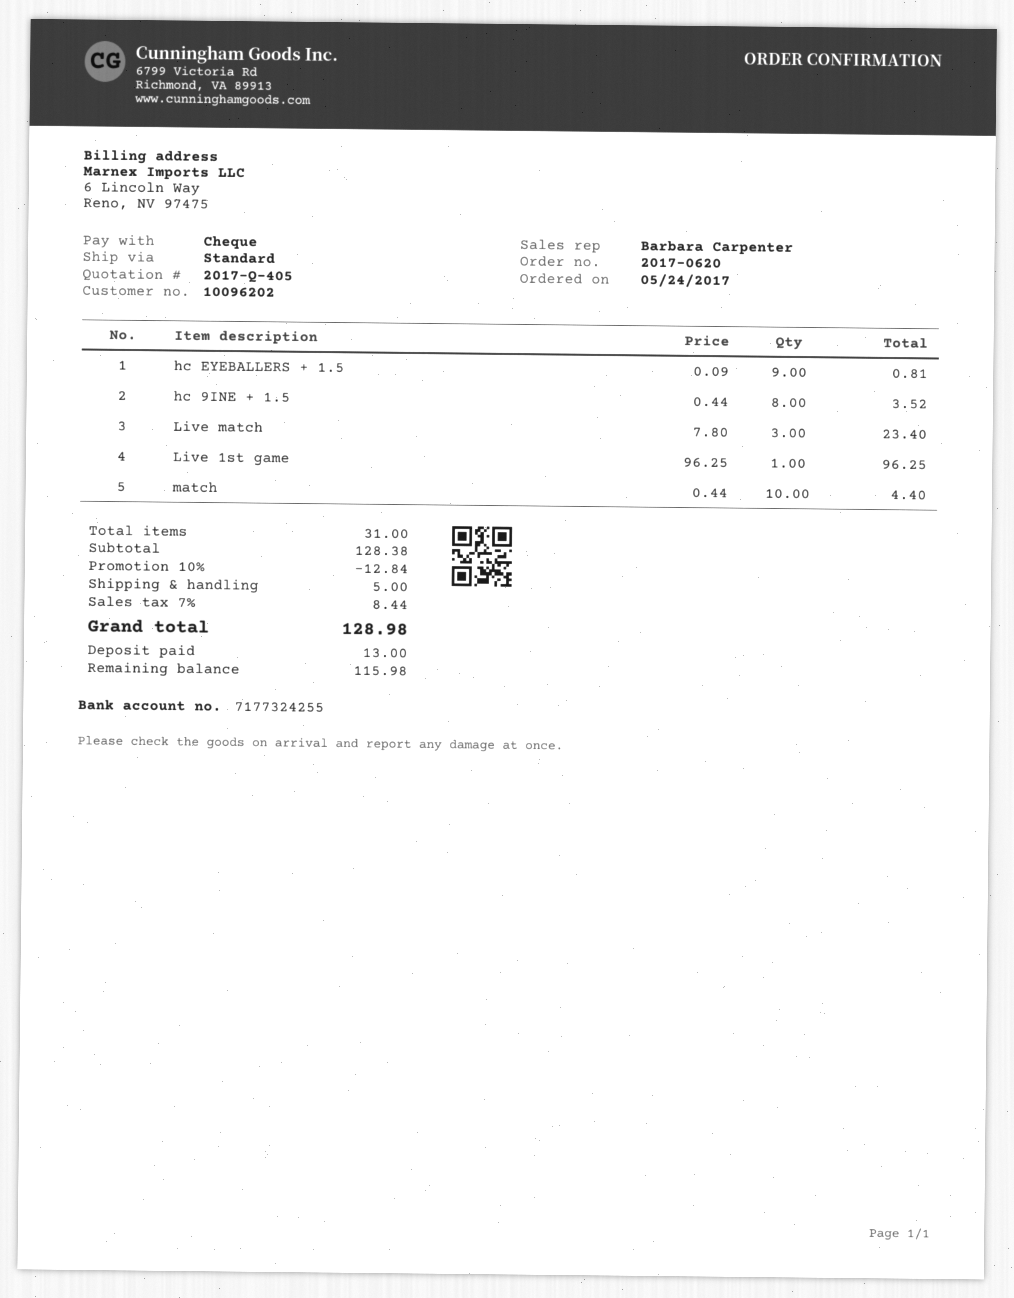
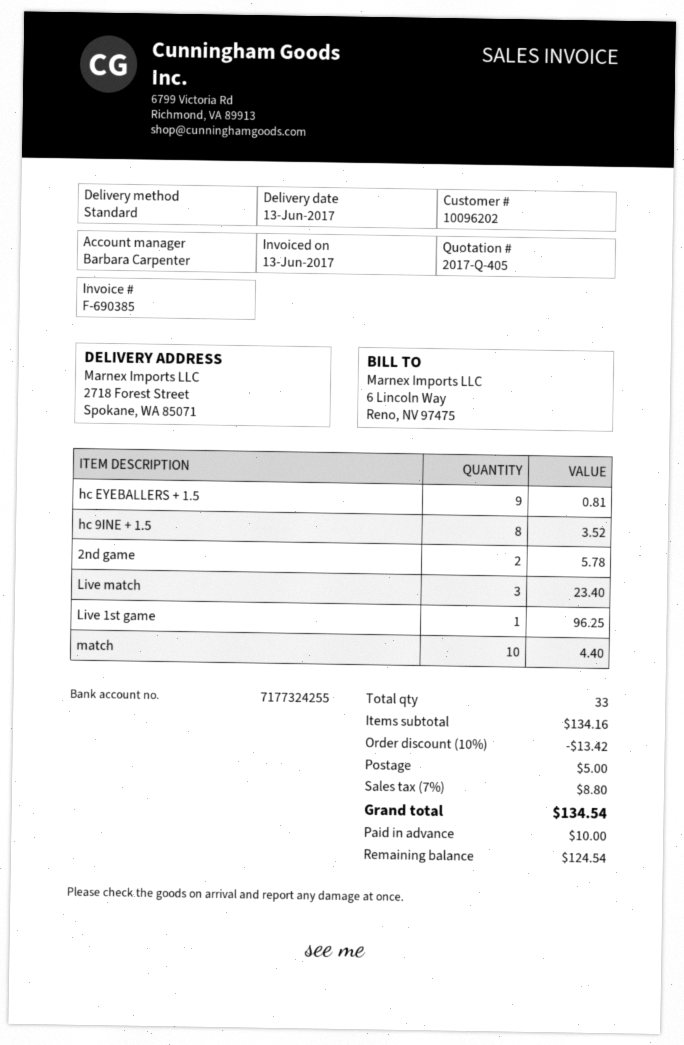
2nd game: none -> 2 for 5.78
total quantity: 31 -> 33
subtotal: 128.38 -> 134.16
discount: 10% = 12.84 -> 10% = 13.42
tax: 7% = 8.44 -> 7% = 8.80
total: 128.98 -> 134.54
deposit: 13.00 -> 10.00
balance: 115.98 -> 124.54

